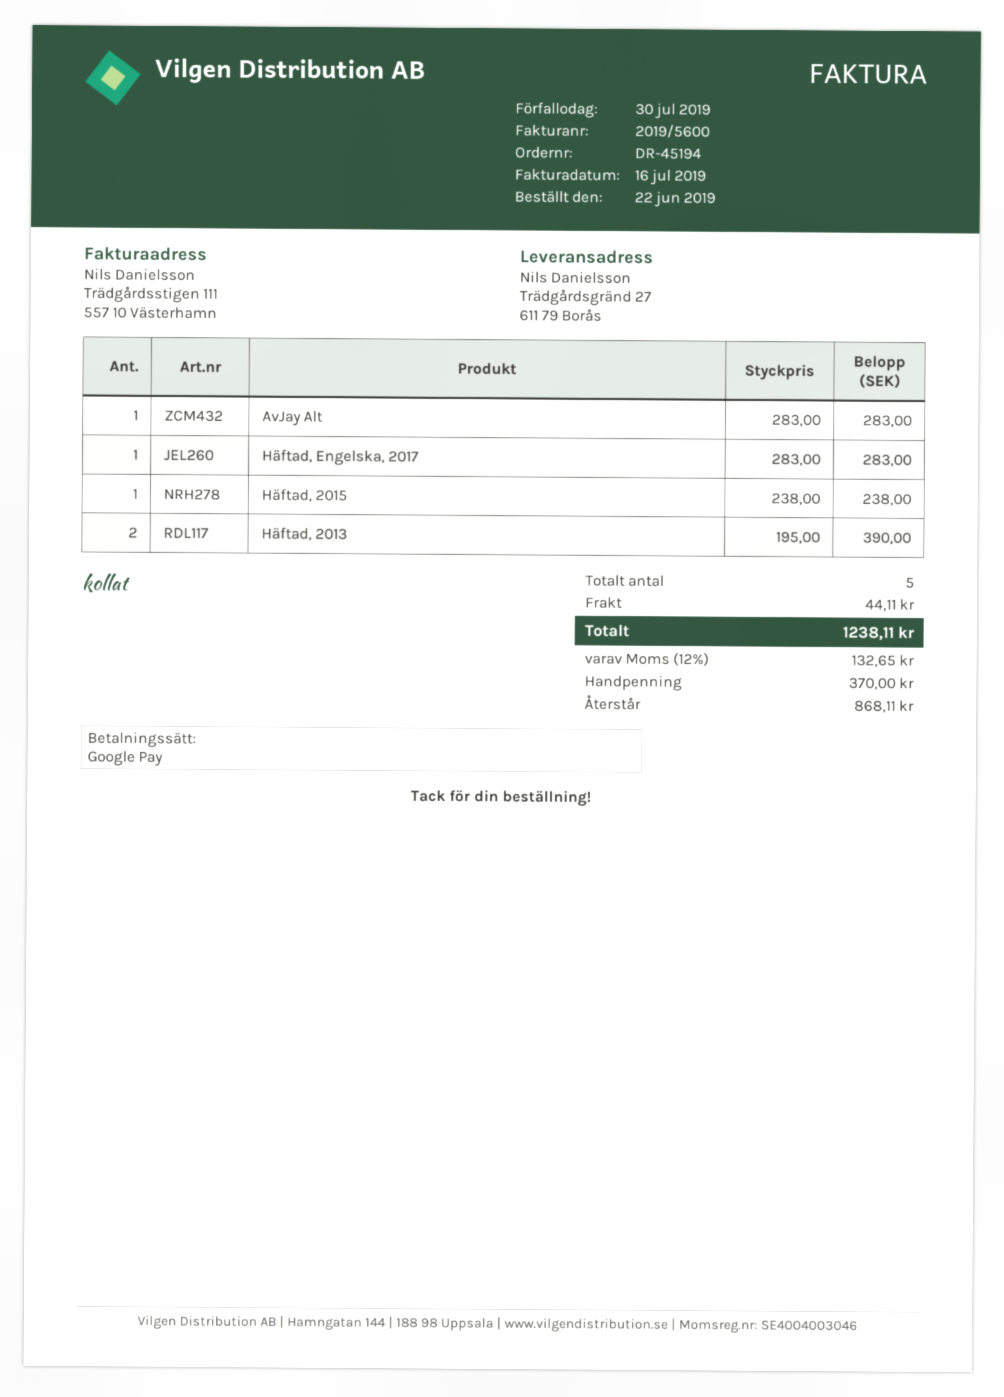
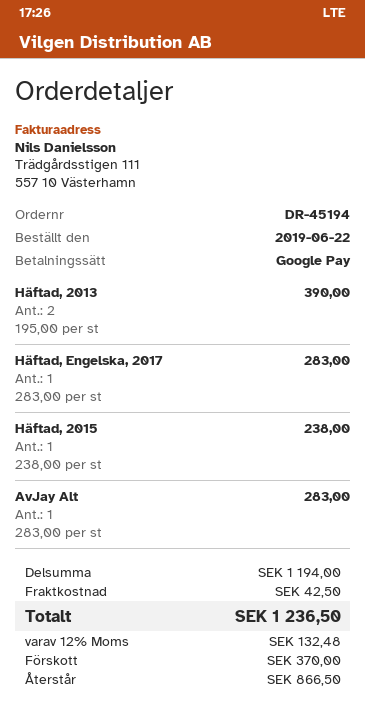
shipping: 44.11 -> 42.50
tax: 12% = 132.65 -> 12% = 132.48
total: 1238.11 -> 1236.50
balance: 868.11 -> 866.50

